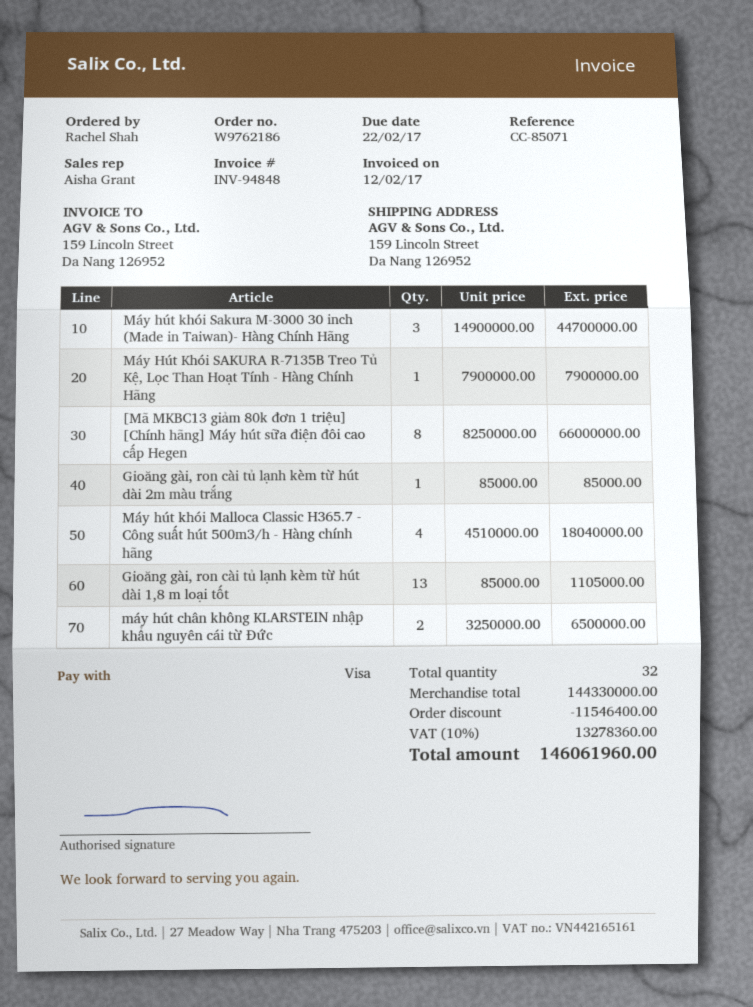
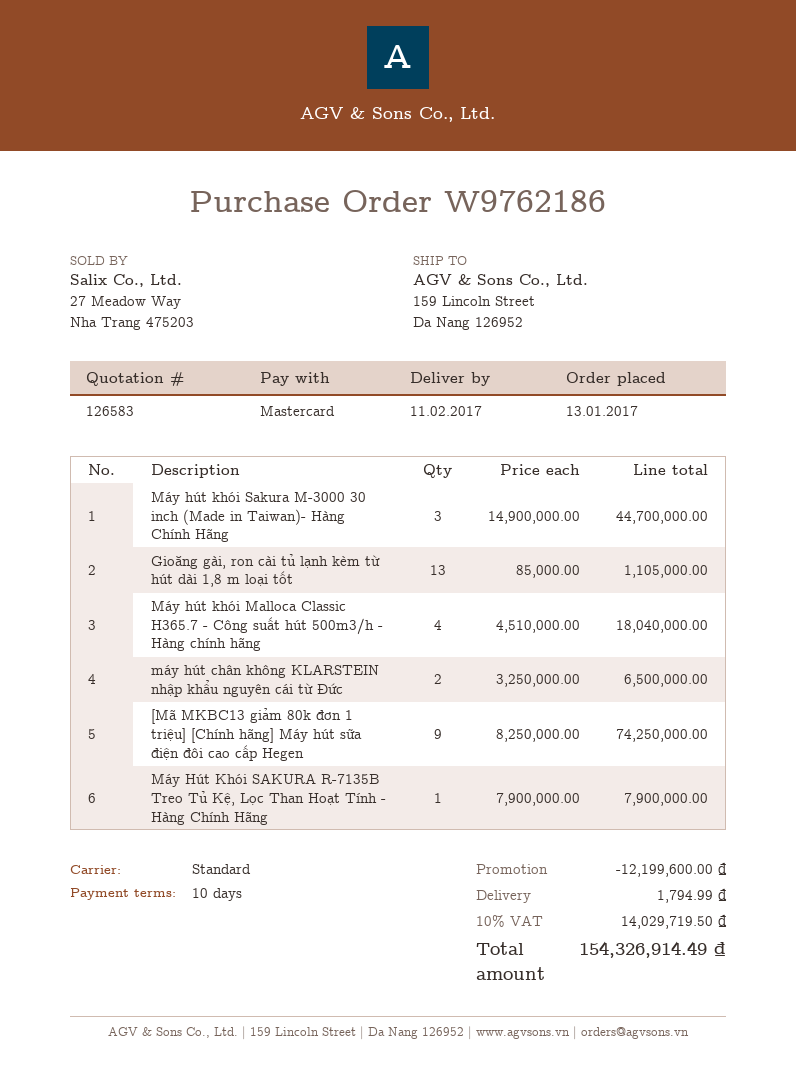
payment method: Visa -> Mastercard
[Mã MKBC13 giảm 80k đơn 1 triệu] [Chính hãng] Máy hút sữa điện đôi cao cấp Hegen: 8 x 8250000.00 = 66000000.00 -> 9 x 8250000.00 = 74250000.00
Gioăng gài, ron cài tủ lạnh kèm từ hút dài 2m màu trắng: 1 x 85000.00 = 85000.00 -> none
discount: 11546400.00 -> 12199600.00
shipping: none -> 1794.99
tax: 10% = 13278360.00 -> 10% = 14029719.50
total: 146061960.00 -> 154326914.49

